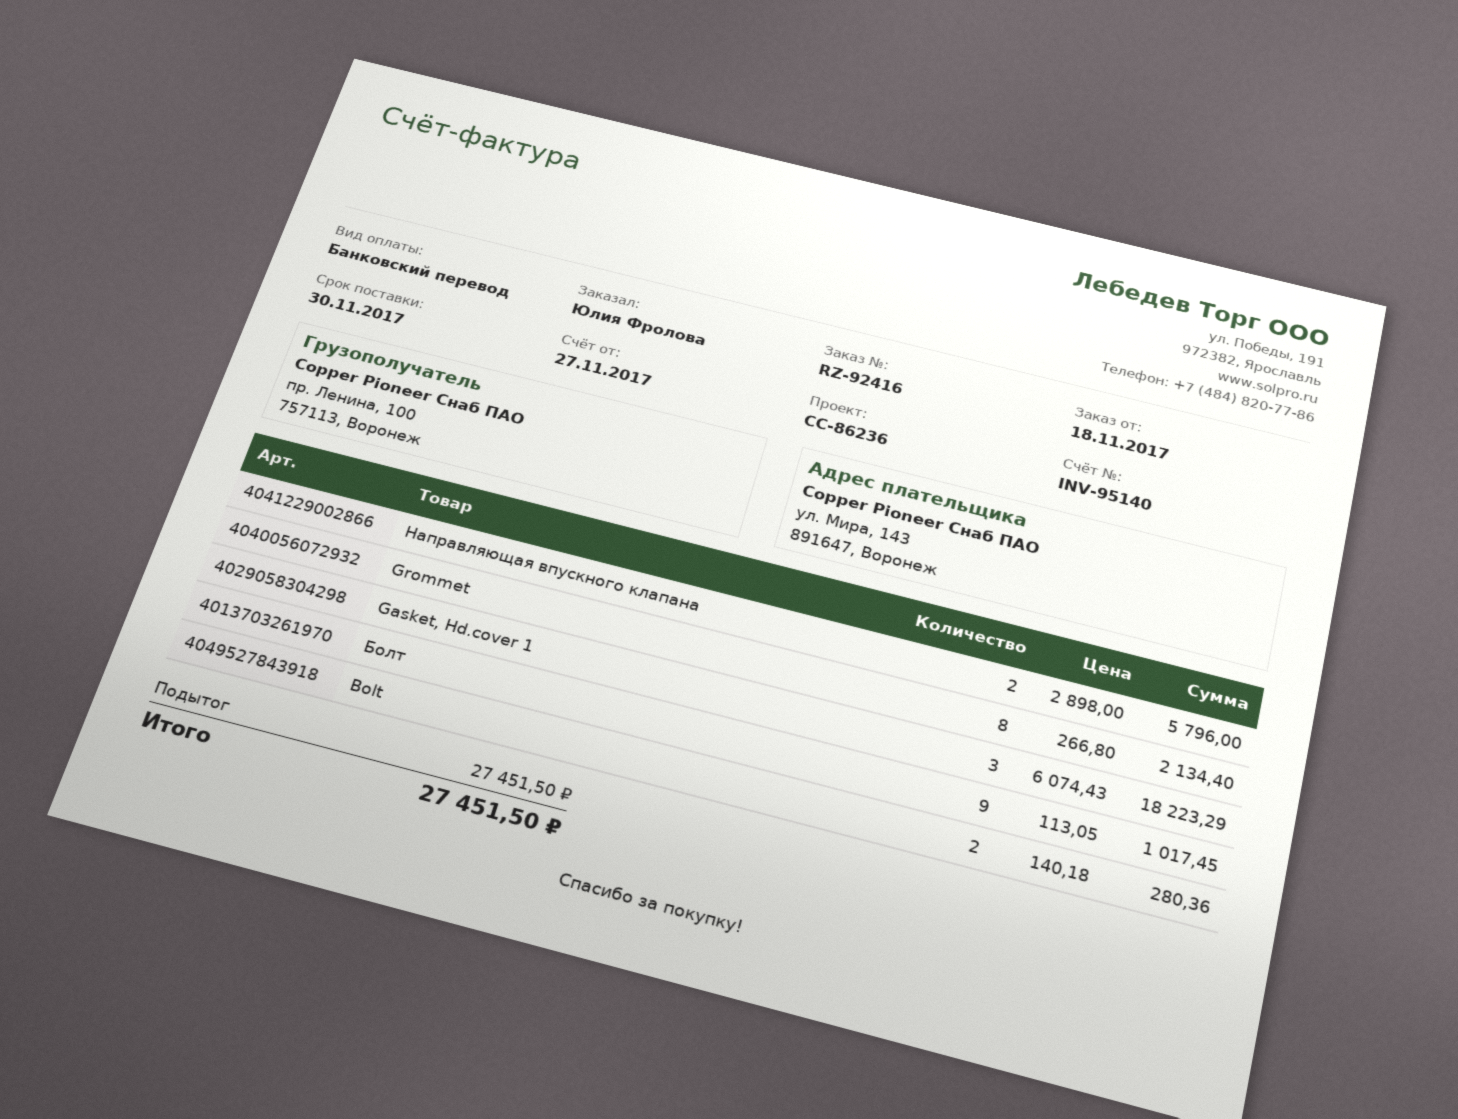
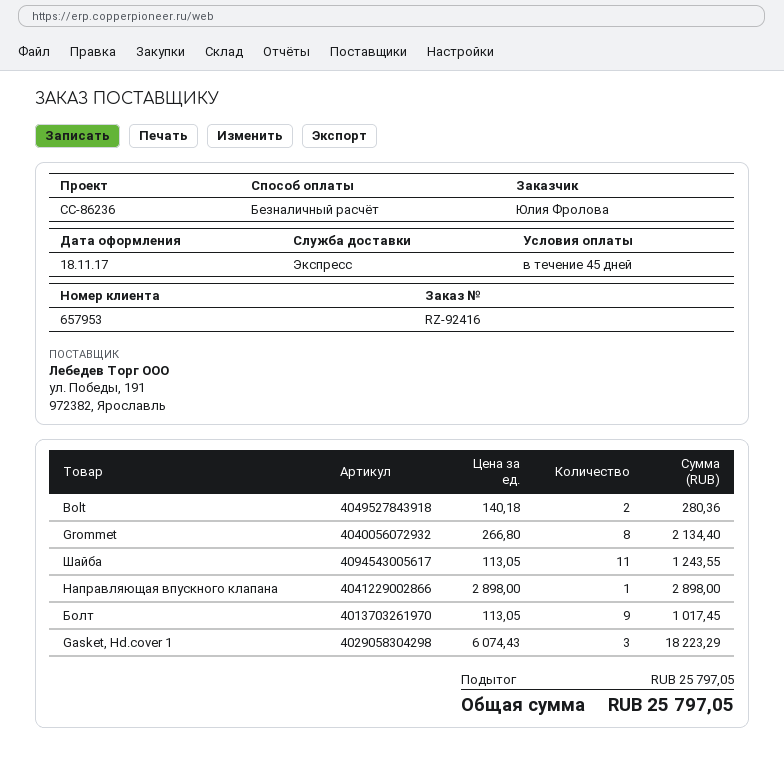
Направляющая впускного клапана: 2 x 2898.00 = 5796.00 -> 1 x 2898.00 = 2898.00
Шайба: none -> 11 x 113.05 = 1243.55
subtotal: 27451.50 -> 25797.05
total: 27451.50 -> 25797.05

